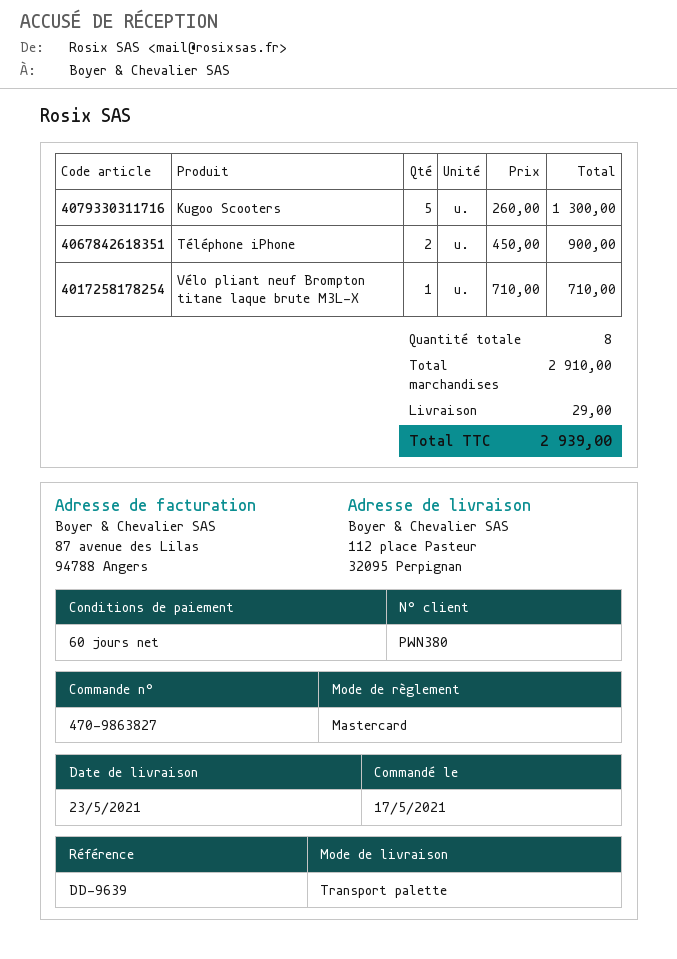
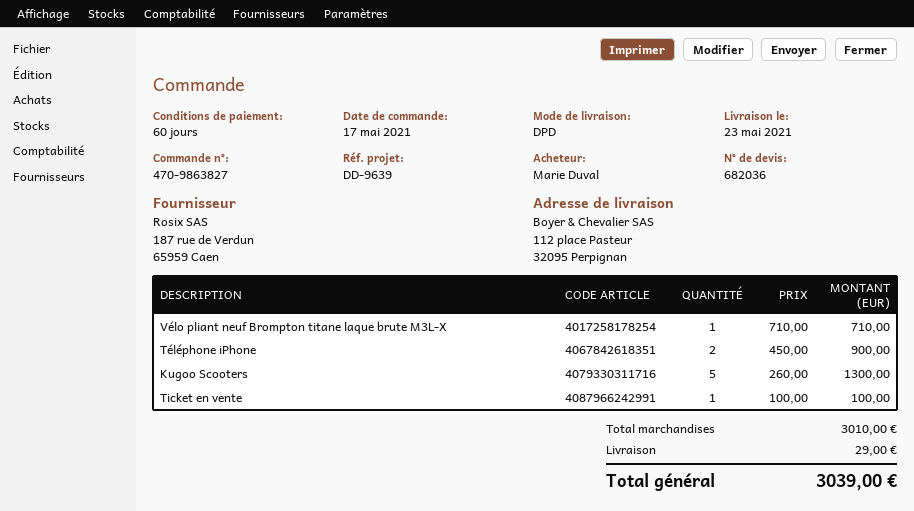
shipping method: pallet freight -> DPD
Ticket en vente: none -> 1 x 100.00 = 100.00
subtotal: 2910.00 -> 3010.00
total: 2939.00 -> 3039.00

